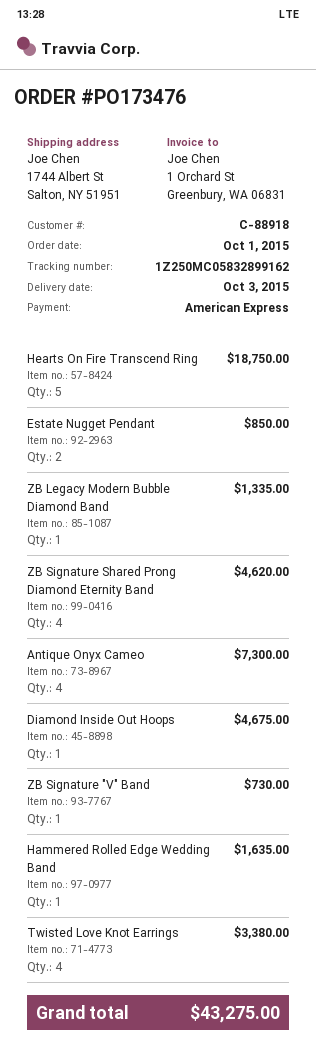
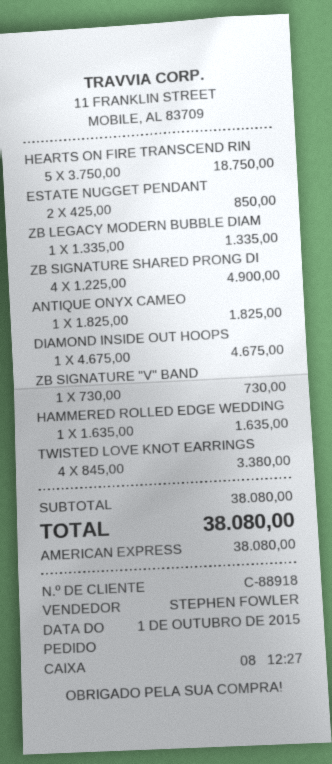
ZB Signature Shared Prong Diamond Eternity Band: 4 for 4620.00 -> 4 for 4900.00
Antique Onyx Cameo: 4 for 7300.00 -> 1 for 1825.00
total: 43275.00 -> 38080.00

